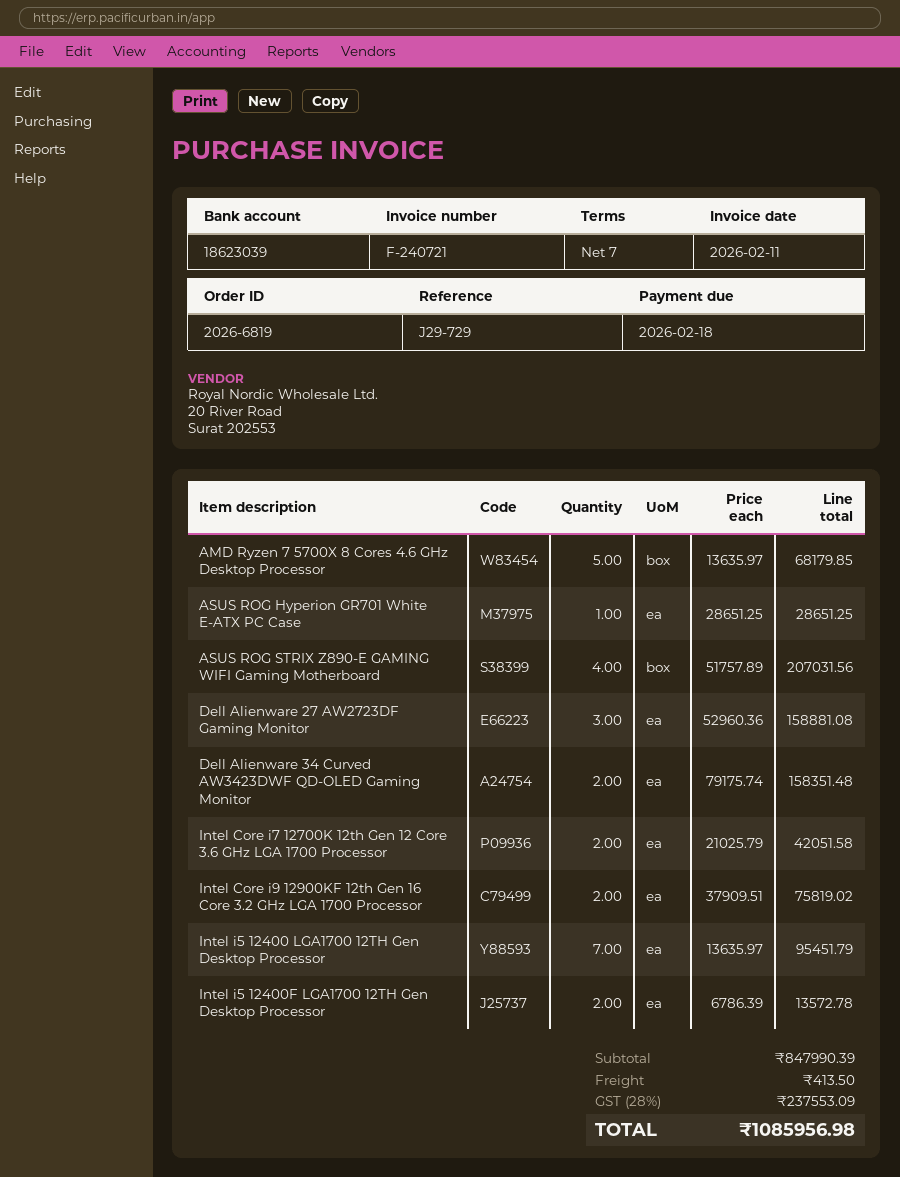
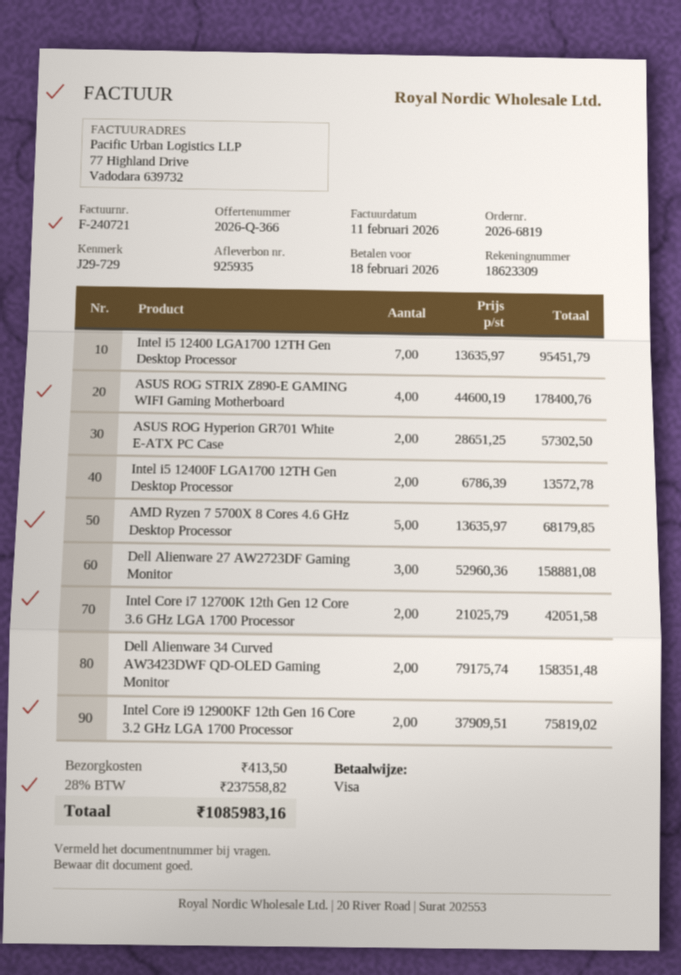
bank account: 18623039 -> 18623309
ASUS ROG Hyperion GR701 White E-ATX PC Case: 1 x 28651.25 = 28651.25 -> 2 x 28651.25 = 57302.50
ASUS ROG STRIX Z890-E GAMING WIFI Gaming Motherboard: 4 x 51757.89 = 207031.56 -> 4 x 44600.19 = 178400.76
tax: 28% = 237553.09 -> 28% = 237558.82
total: 1085956.98 -> 1085983.16

